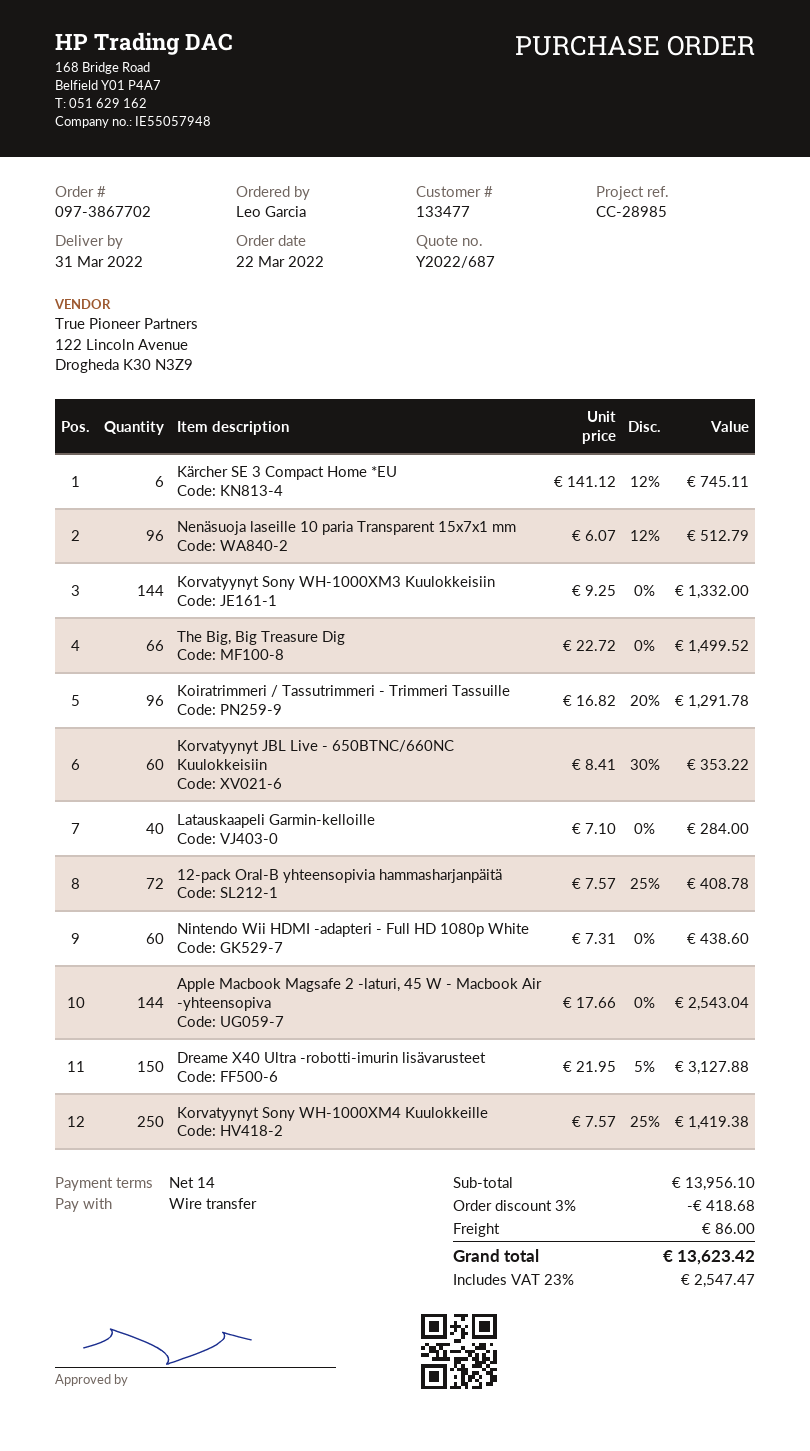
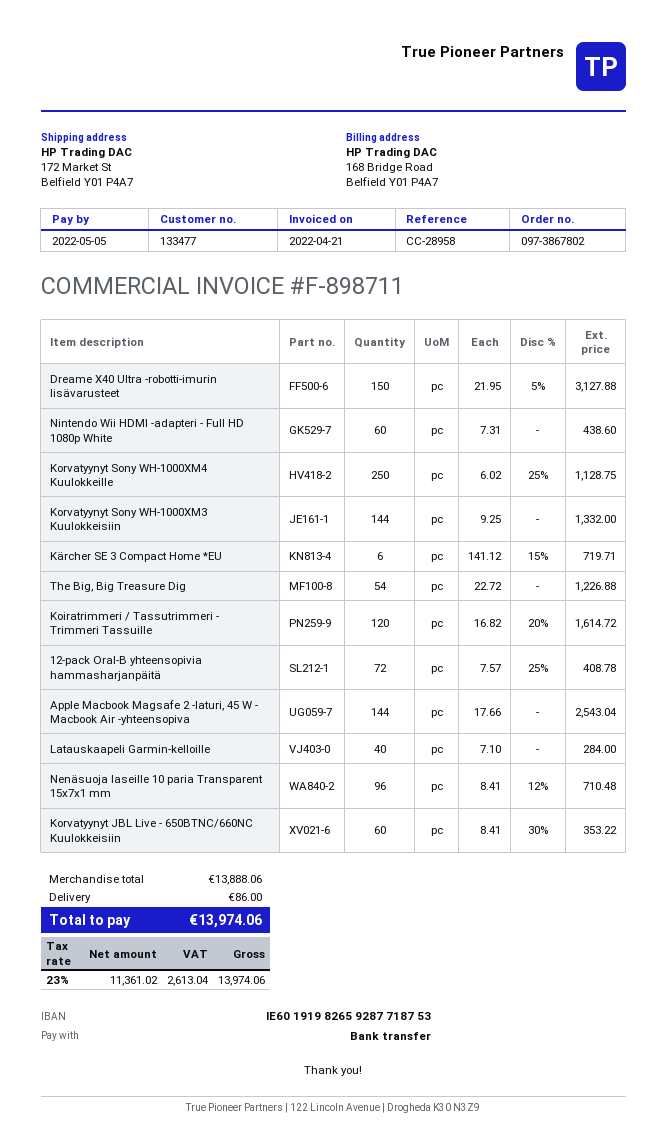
order number: 097-3867702 -> 097-3867802
reference: CC-28985 -> CC-28958
Kärcher SE 3 Compact Home *EU: 6 x 141.12 - 12% = 745.11 -> 6 x 141.12 - 15% = 719.71
Nenäsuoja laseille 10 paria Transparent 15x7x1 mm: 96 x 6.07 - 12% = 512.79 -> 96 x 8.41 - 12% = 710.48
The Big, Big Treasure Dig: 66 x 22.72 = 1499.52 -> 54 x 22.72 = 1226.88
Koiratrimmeri / Tassutrimmeri - Trimmeri Tassuille: 96 x 16.82 - 20% = 1291.78 -> 120 x 16.82 - 20% = 1614.72
Korvatyynyt Sony WH-1000XM4 Kuulokkeille: 250 x 7.57 - 25% = 1419.38 -> 250 x 6.02 - 25% = 1128.75
subtotal: 13956.10 -> 13888.06
discount: 3% = 418.68 -> none
tax: 23% = 2547.47 -> 23% = 2613.04
total: 13623.42 -> 13974.06

